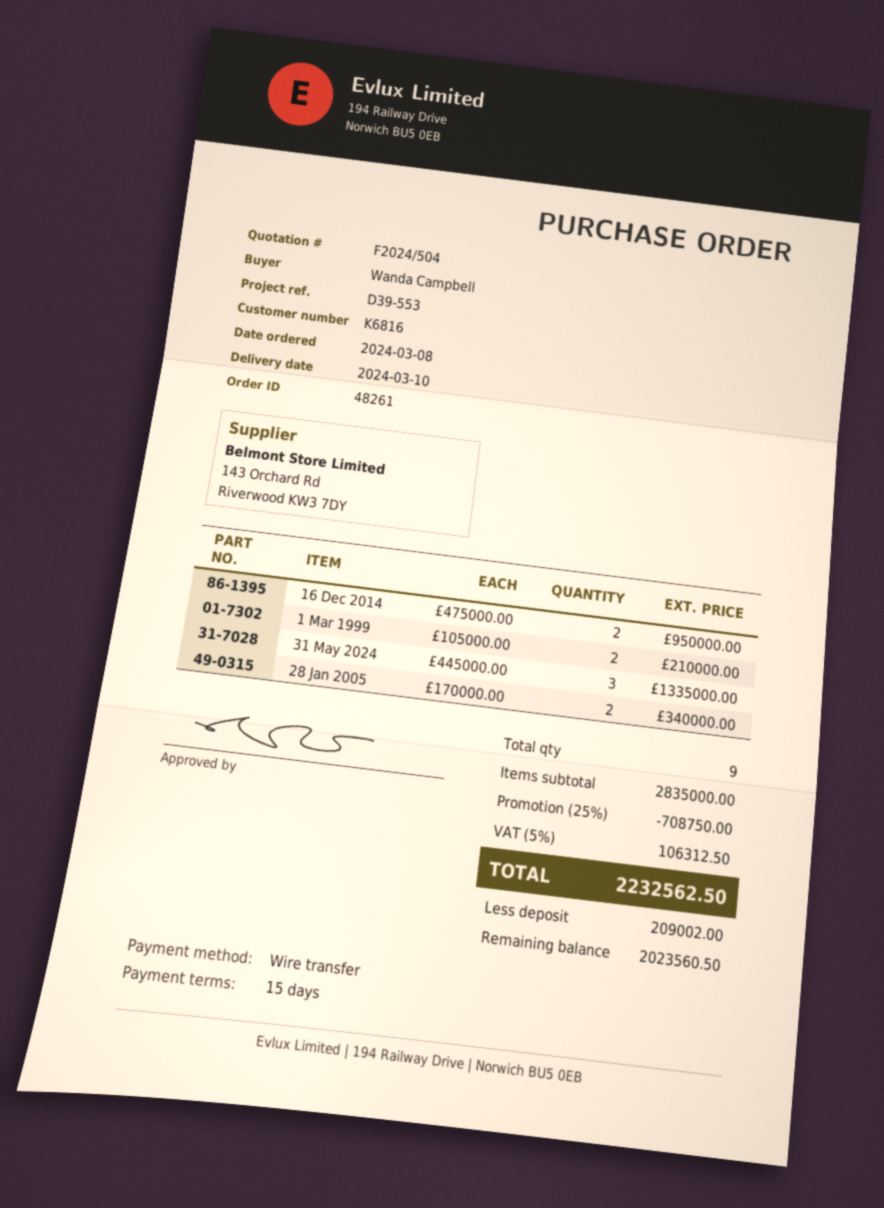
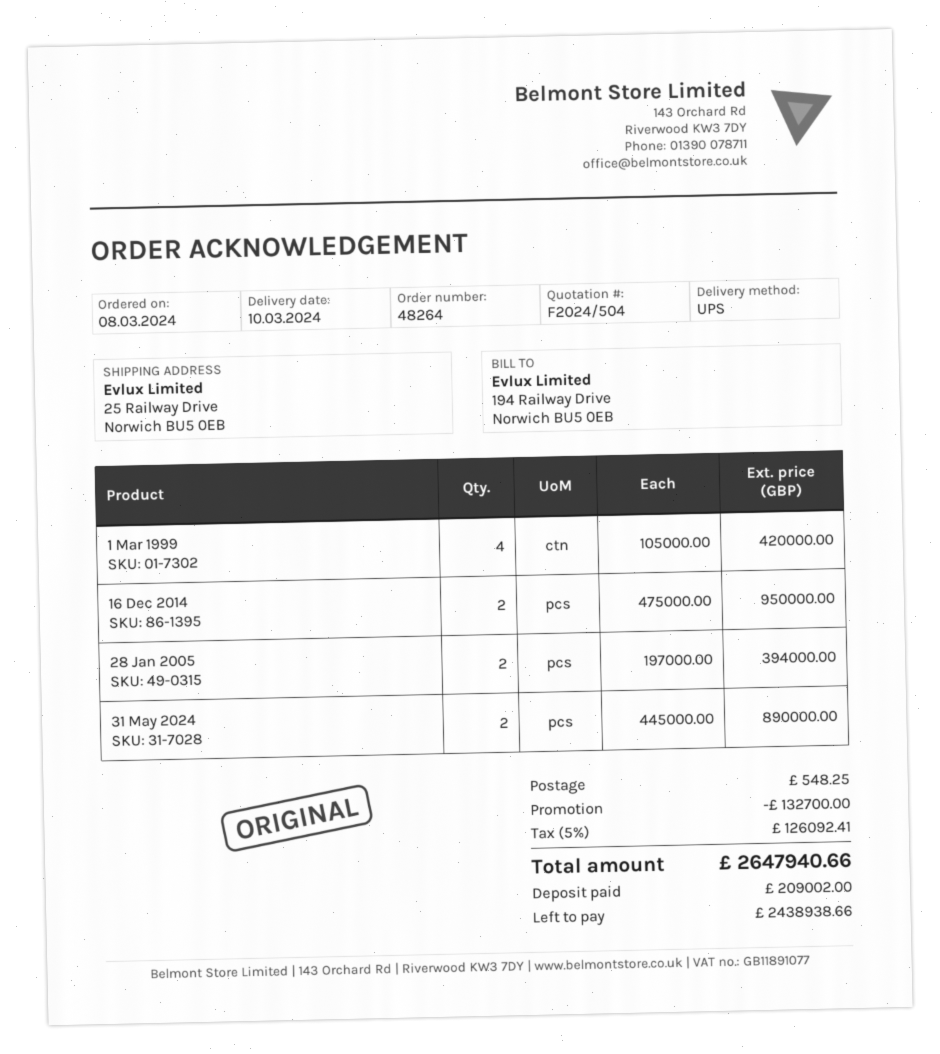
order number: 48261 -> 48264
1 Mar 1999: 2 x 105000.00 = 210000.00 -> 4 x 105000.00 = 420000.00
31 May 2024: 3 x 445000.00 = 1335000.00 -> 2 x 445000.00 = 890000.00
28 Jan 2005: 2 x 170000.00 = 340000.00 -> 2 x 197000.00 = 394000.00
discount: 708750.00 -> 132700.00
shipping: none -> 548.25
tax: 5% = 106312.50 -> 5% = 126092.41
total: 2232562.50 -> 2647940.66
balance: 2023560.50 -> 2438938.66

